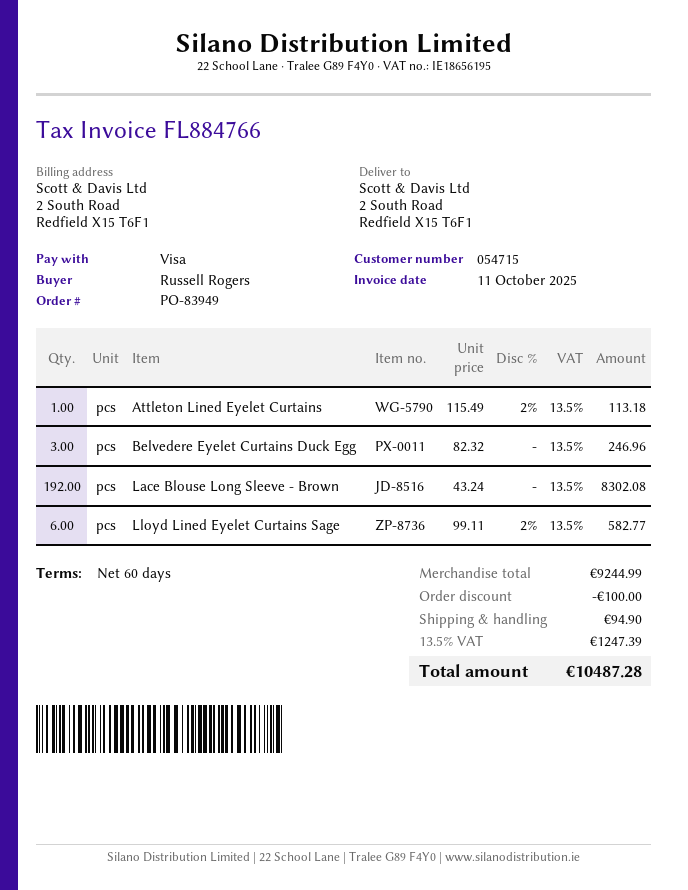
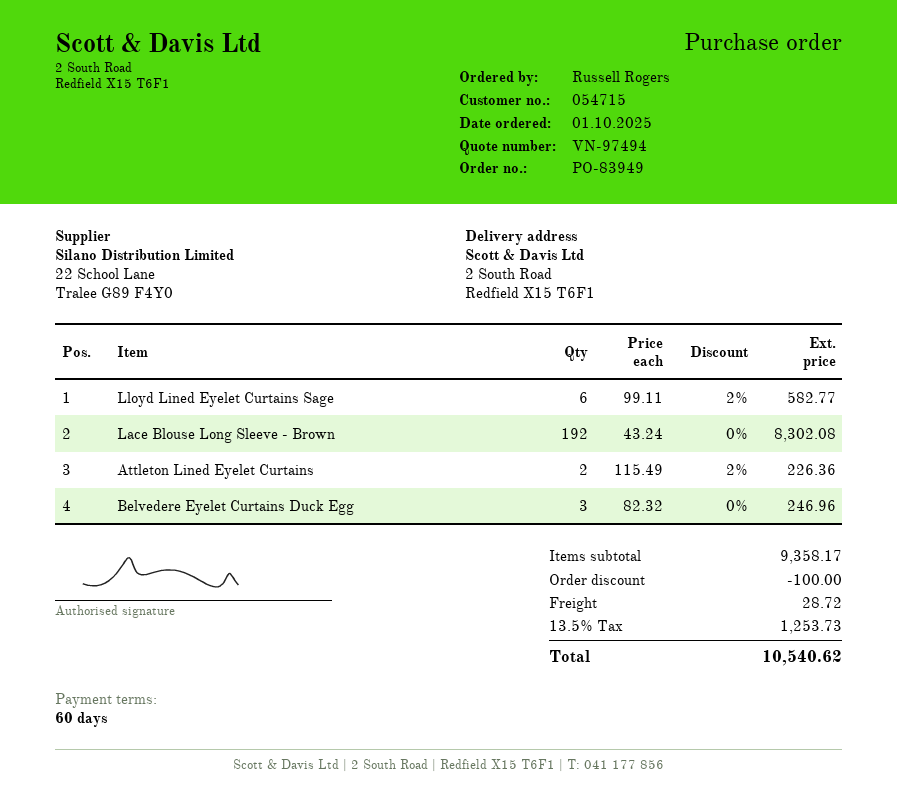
Attleton Lined Eyelet Curtains: 1 x 115.49 - 2% = 113.18 -> 2 x 115.49 - 2% = 226.36
subtotal: 9244.99 -> 9358.17
shipping: 94.90 -> 28.72
tax: 13.5% = 1247.39 -> 13.5% = 1253.73
total: 10487.28 -> 10540.62

